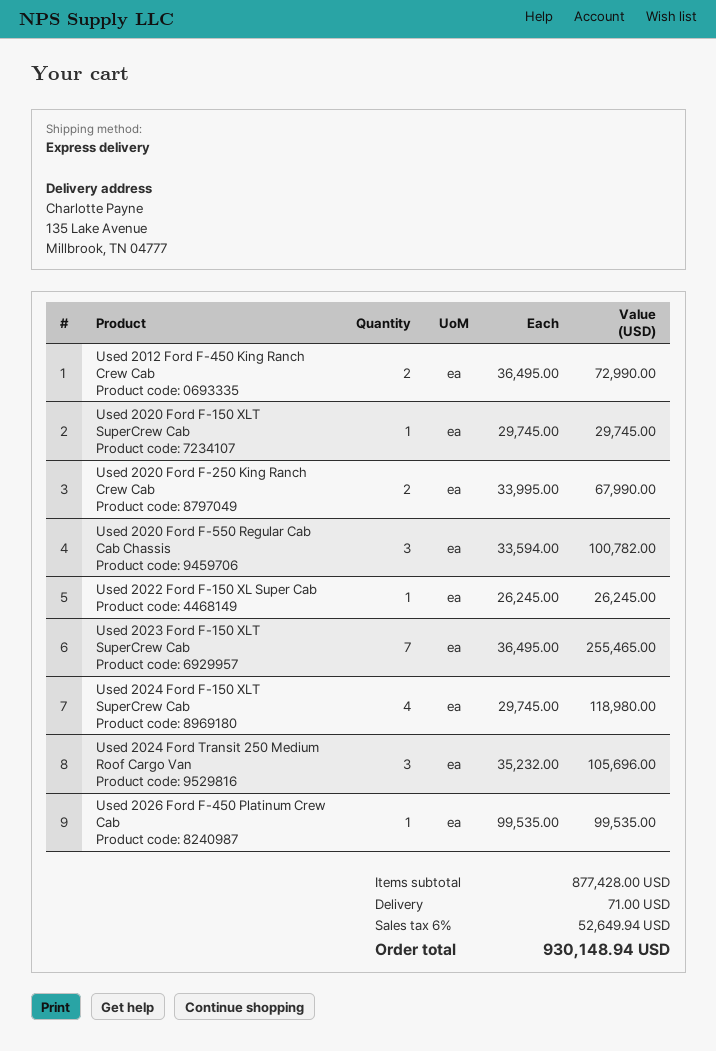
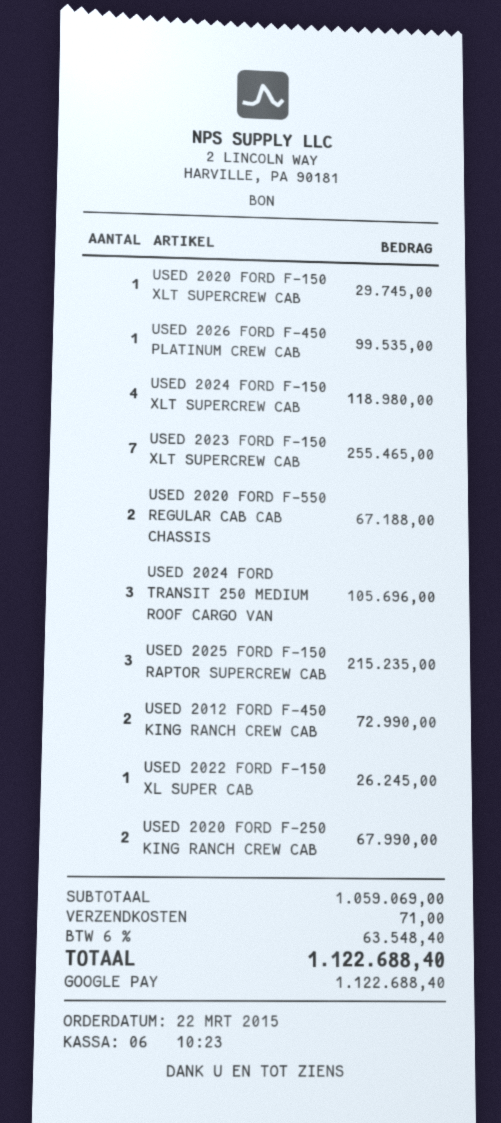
Used 2020 Ford F-550 Regular Cab Cab Chassis: 3 for 100782.00 -> 2 for 67188.00
USED 2025 FORD F-150 RAPTOR SUPERCREW CAB: none -> 3 for 215235.00
subtotal: 877428.00 -> 1059069.00
tax: 6% = 52649.94 -> 6% = 63548.40
total: 930148.94 -> 1122688.40

